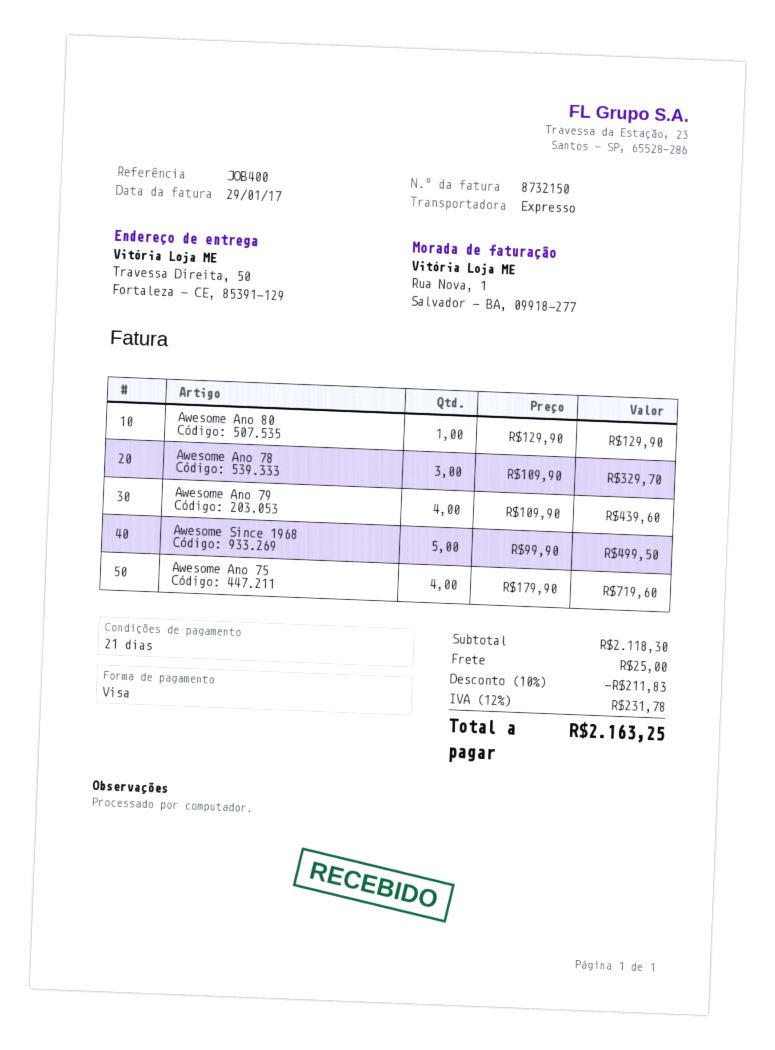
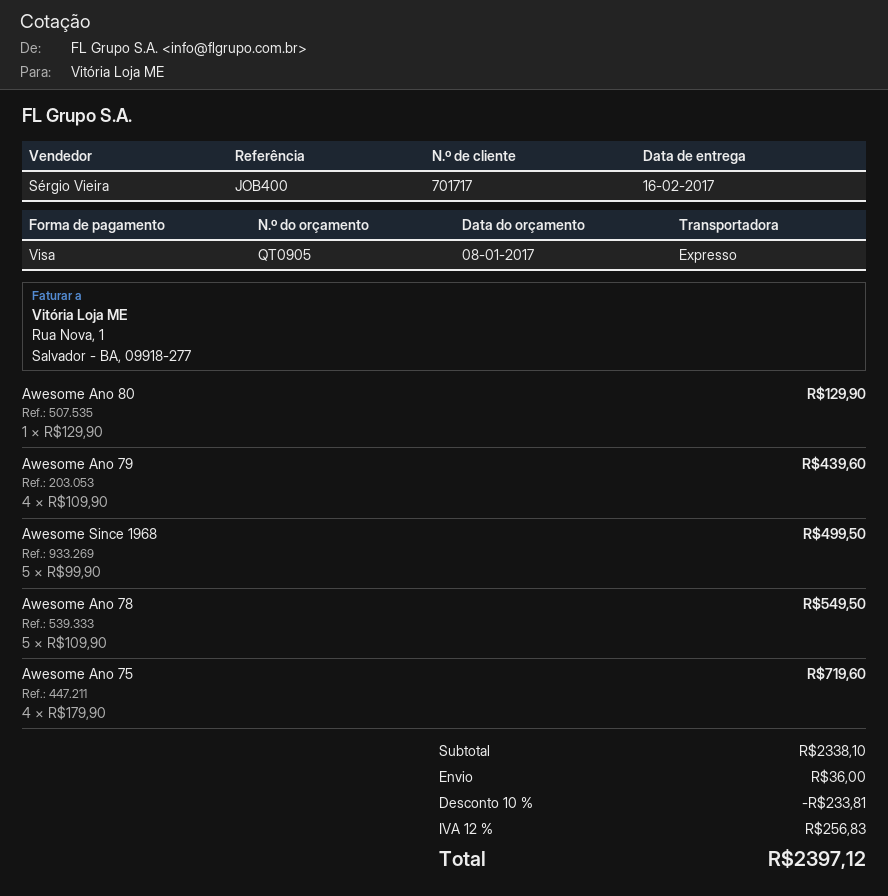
Awesome Ano 78: 3 x 109.90 = 329.70 -> 5 x 109.90 = 549.50
subtotal: 2118.30 -> 2338.10
discount: 10% = 211.83 -> 10% = 233.81
shipping: 25.00 -> 36.00
tax: 12% = 231.78 -> 12% = 256.83
total: 2163.25 -> 2397.12

